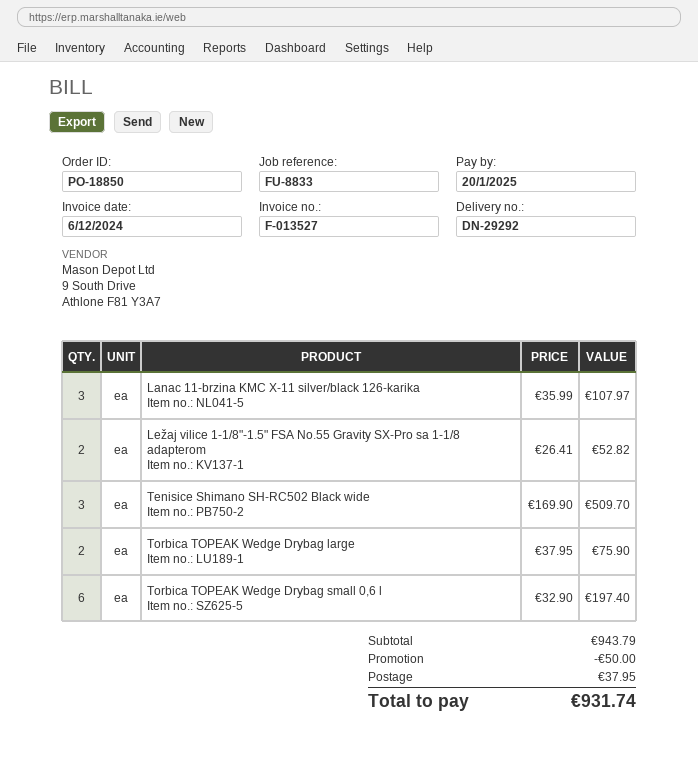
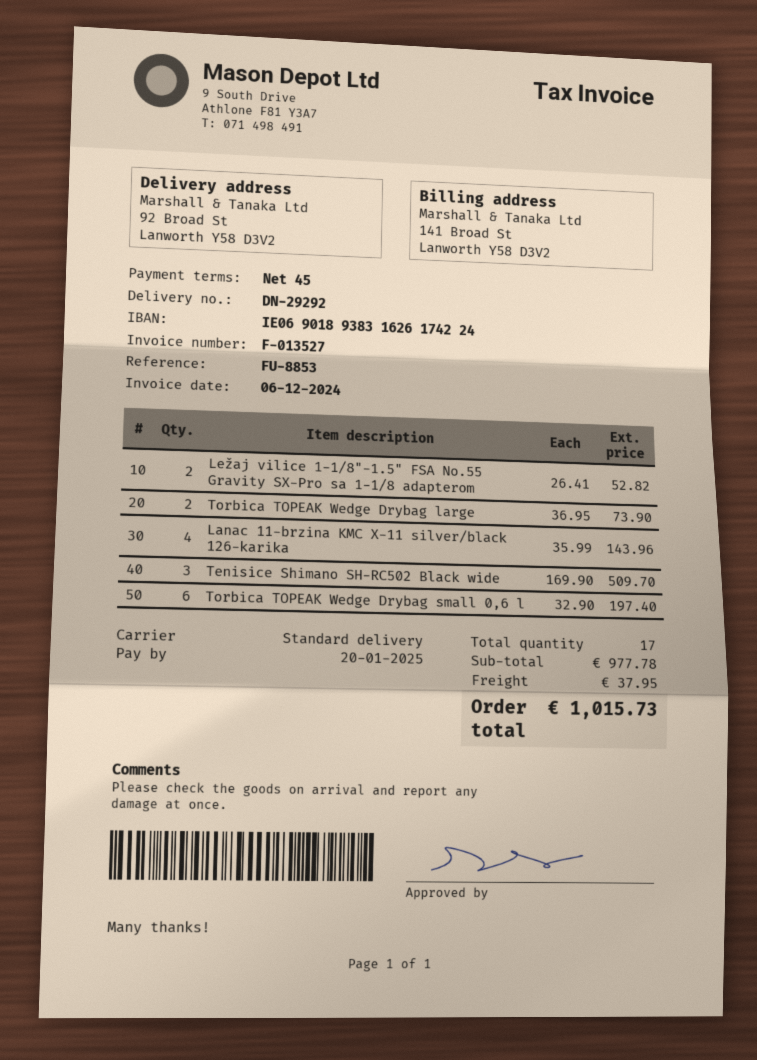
reference: FU-8833 -> FU-8853
Lanac 11-brzina KMC X-11 silver/black 126-karika: 3 x 35.99 = 107.97 -> 4 x 35.99 = 143.96
Torbica TOPEAK Wedge Drybag large: 2 x 37.95 = 75.90 -> 2 x 36.95 = 73.90
subtotal: 943.79 -> 977.78
discount: 50.00 -> none
total: 931.74 -> 1015.73

